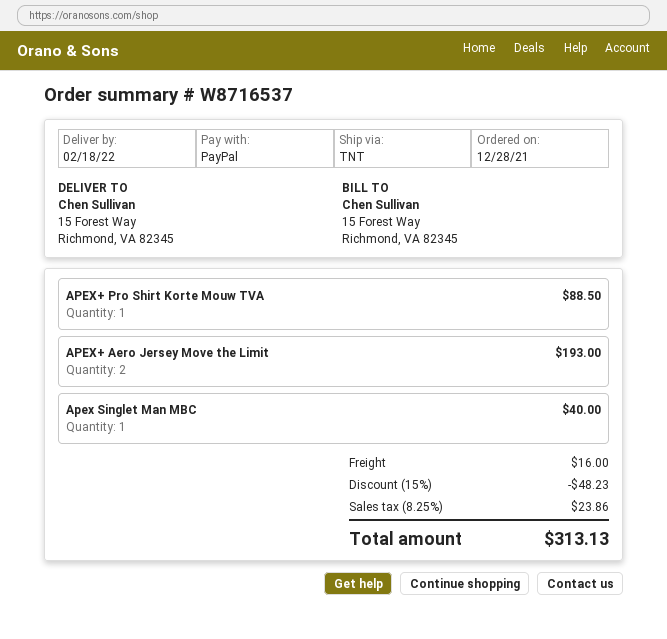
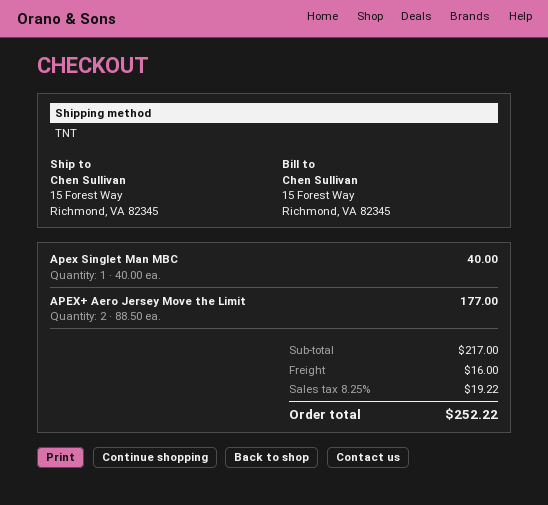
APEX+ Pro Shirt Korte Mouw TVA: 1 for 88.50 -> none
APEX+ Aero Jersey Move the Limit: 2 for 193.00 -> 2 for 177.00
discount: 15% = 48.23 -> none
tax: 8.25% = 23.86 -> 8.25% = 19.22
total: 313.13 -> 252.22

